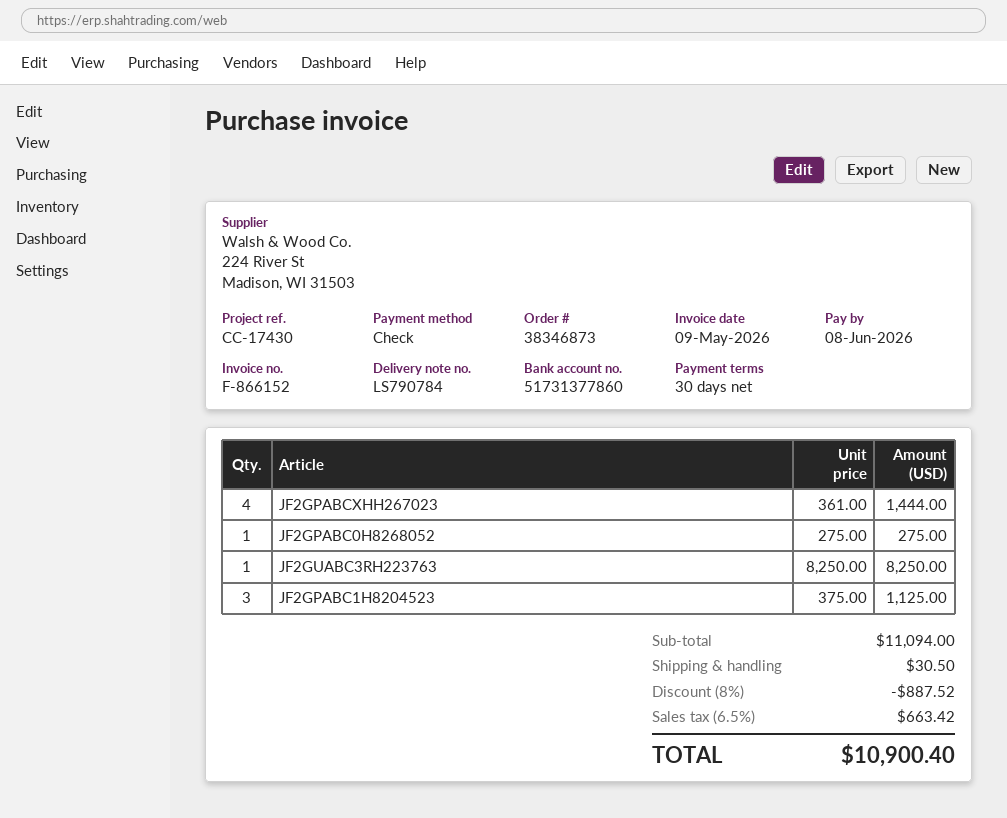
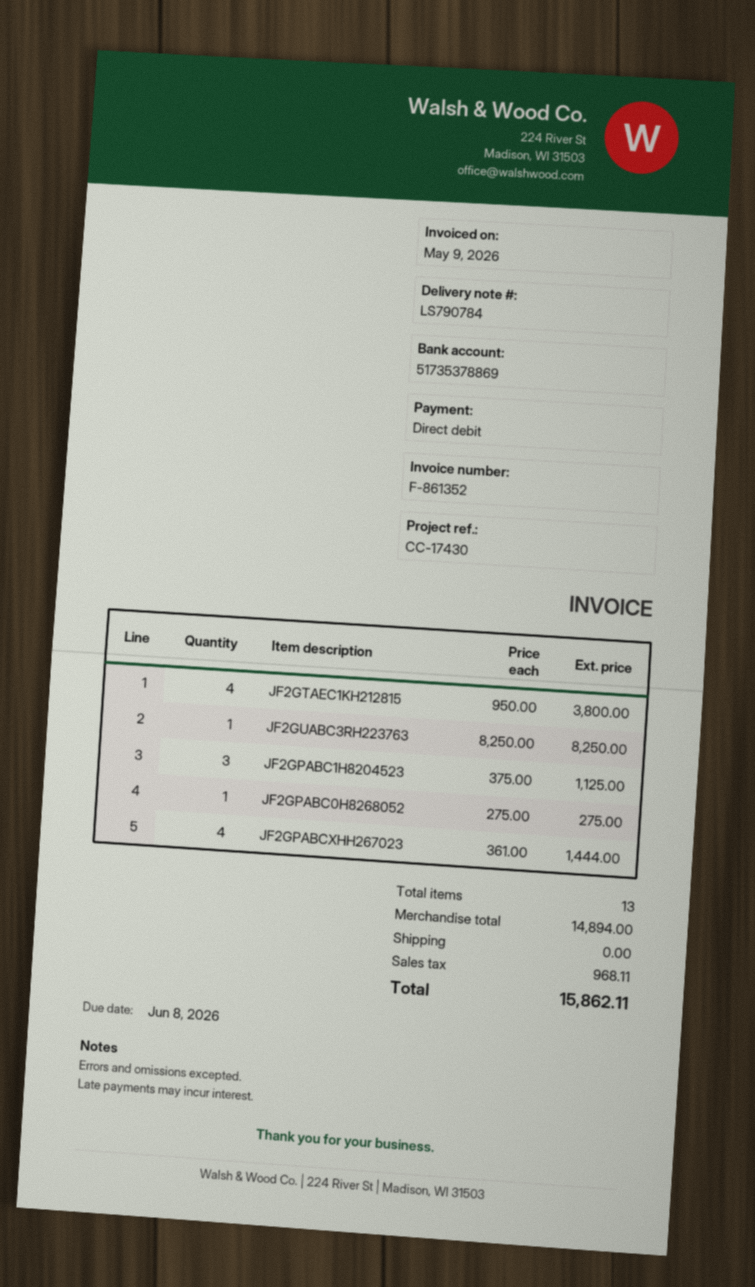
invoice number: F-866152 -> F-861352
payment method: cheque -> direct debit
bank account: 51731377860 -> 51735378869
JF2GTAEC1KH212815: none -> 4 x 950.00 = 3800.00
subtotal: 11094.00 -> 14894.00
discount: 8% = 887.52 -> none
shipping: 30.50 -> 0.00
tax: 663.42 -> 968.11
total: 10900.40 -> 15862.11

